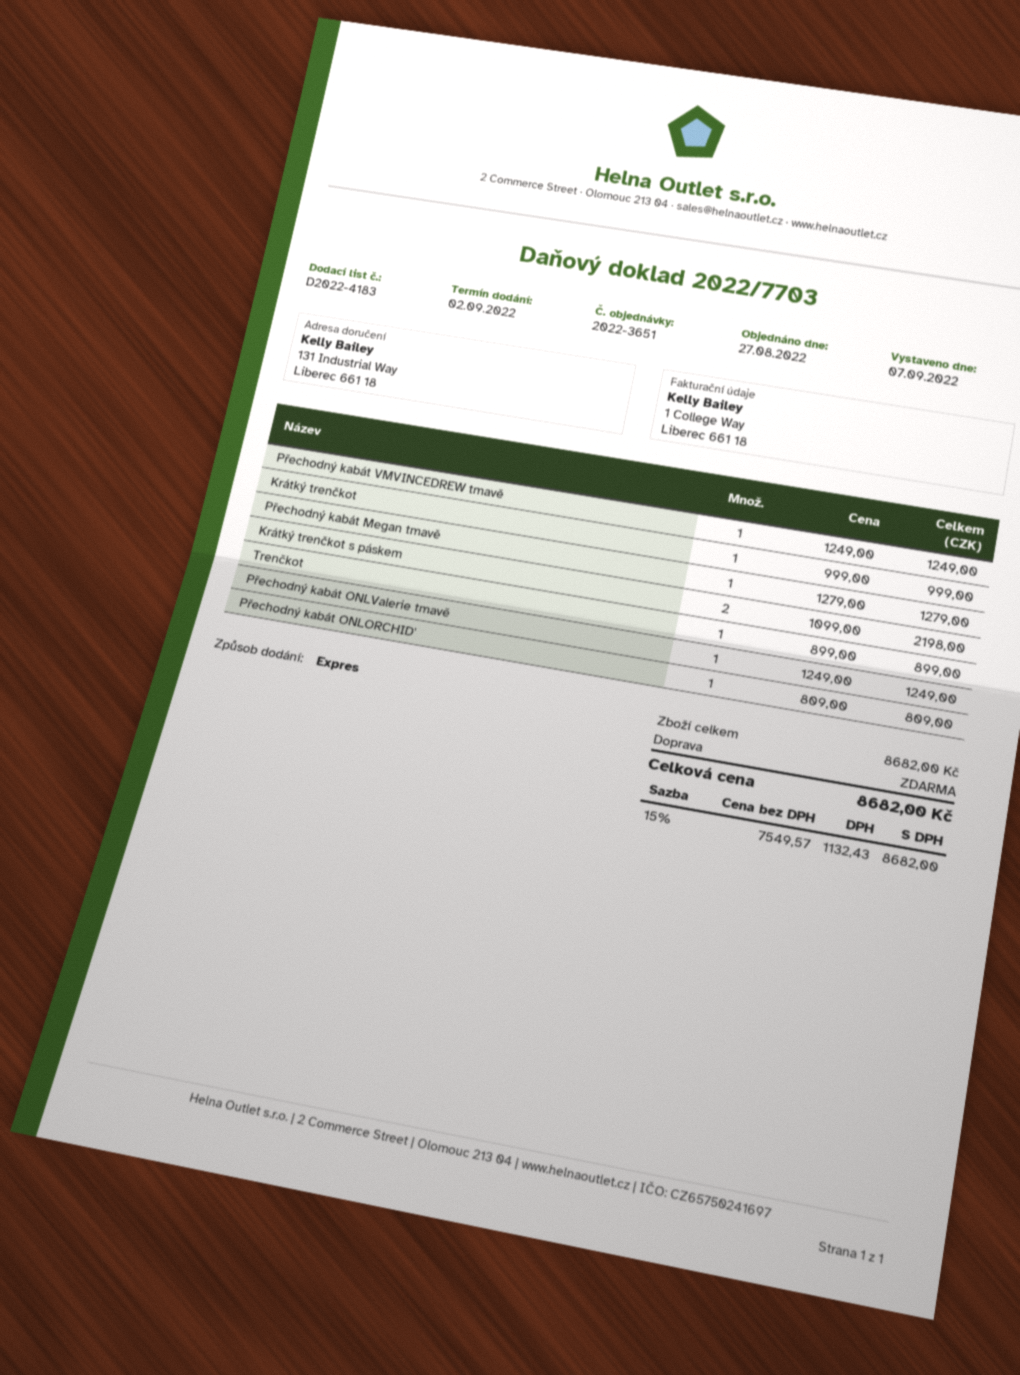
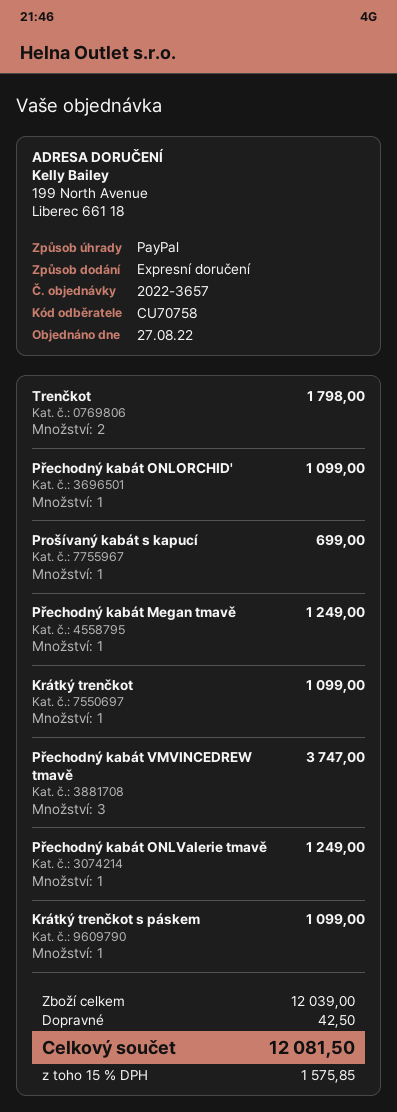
order number: 2022-3651 -> 2022-3657
ship to: 131 Industrial Way, Liberec 661 18 -> 199 North Avenue, Liberec 661 18
Přechodný kabát VMVINCEDREW tmavě: 1 for 1249.00 -> 3 for 3747.00
Krátký trenčkot: 1 for 999.00 -> 1 for 1099.00
Přechodný kabát Megan tmavě: 1 for 1279.00 -> 1 for 1249.00
Krátký trenčkot s páskem: 2 for 2198.00 -> 1 for 1099.00
Trenčkot: 1 for 899.00 -> 2 for 1798.00
Přechodný kabát ONLORCHID': 1 for 809.00 -> 1 for 1099.00
Prošívaný kabát s kapucí: none -> 1 for 699.00
subtotal: 8682.00 -> 12039.00
shipping: 0.00 -> 42.50
tax: 15% = 1132.43 -> 15% = 1575.85
total: 8682.00 -> 12081.50

